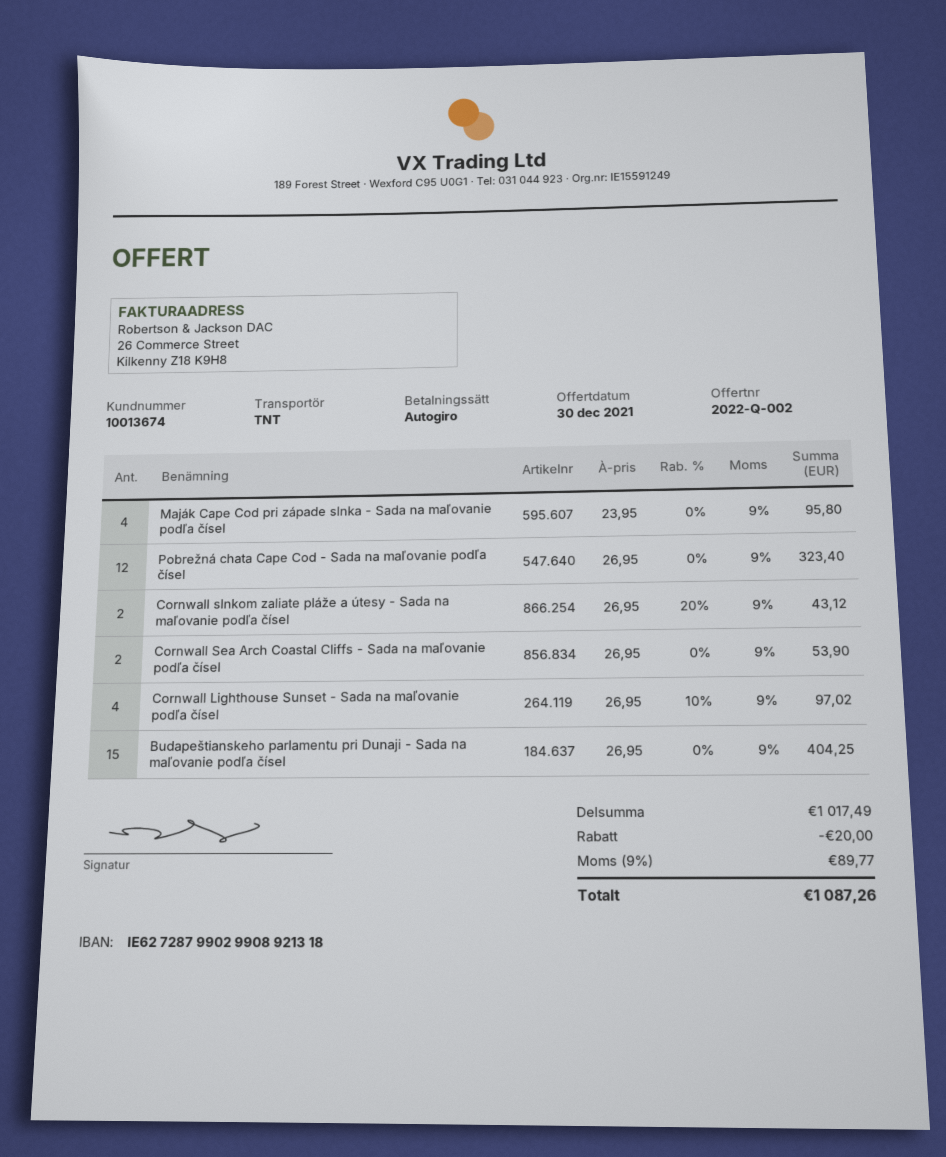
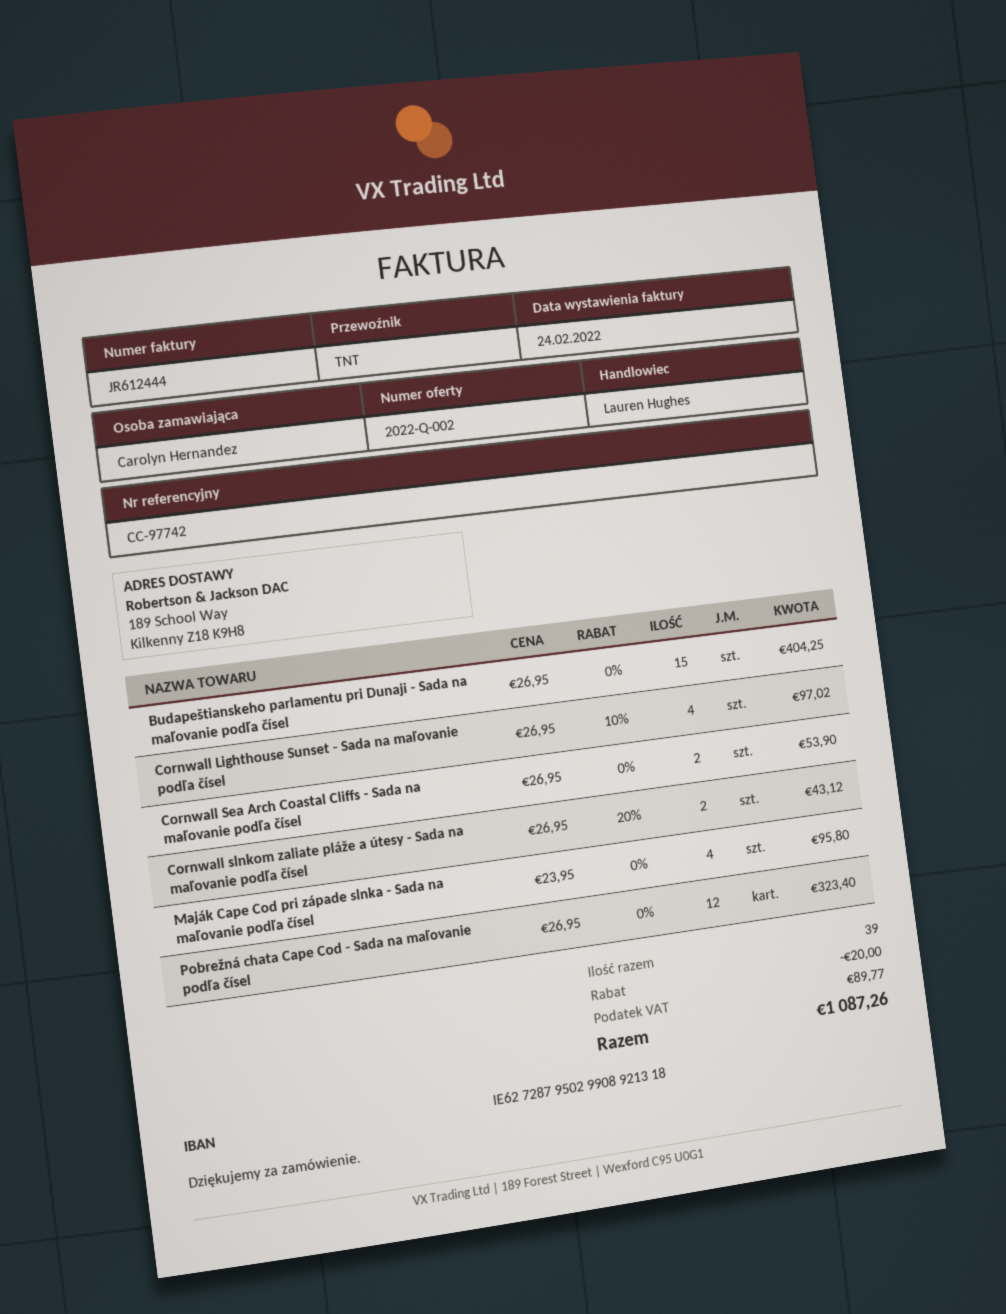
bank account: IE62728799029908921318 -> IE62728795029908921318

